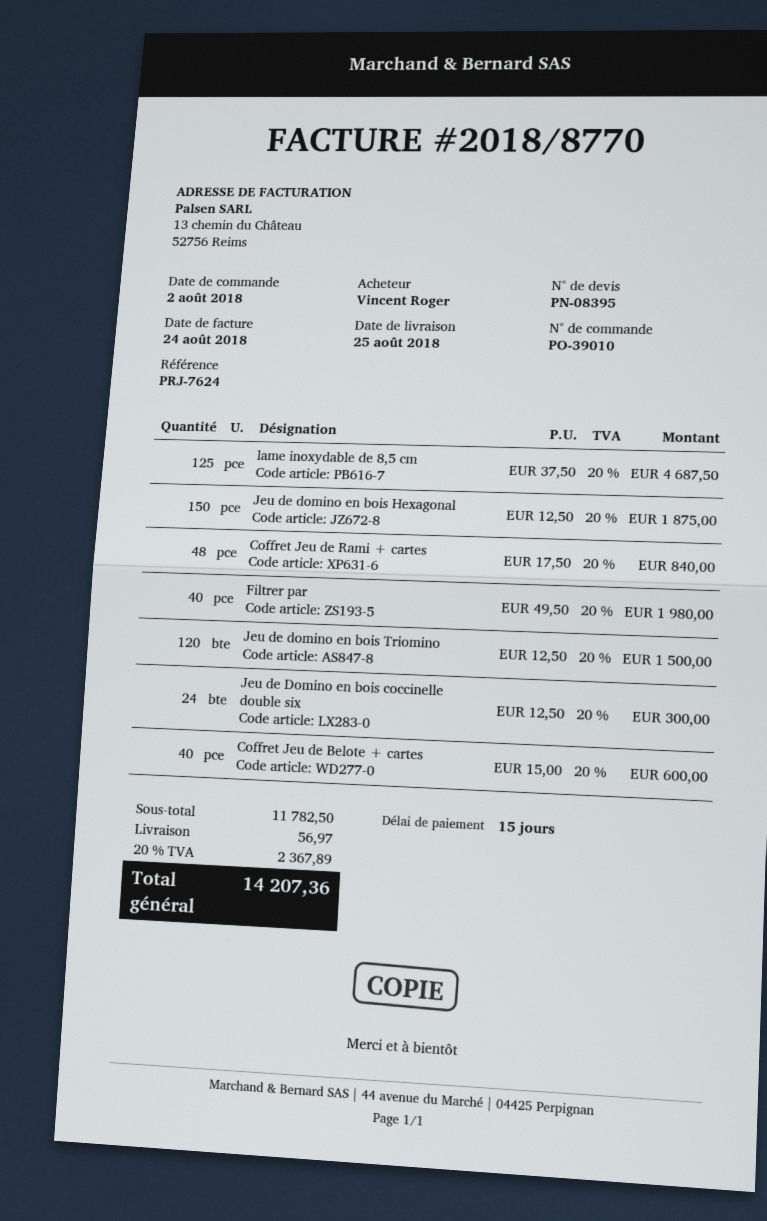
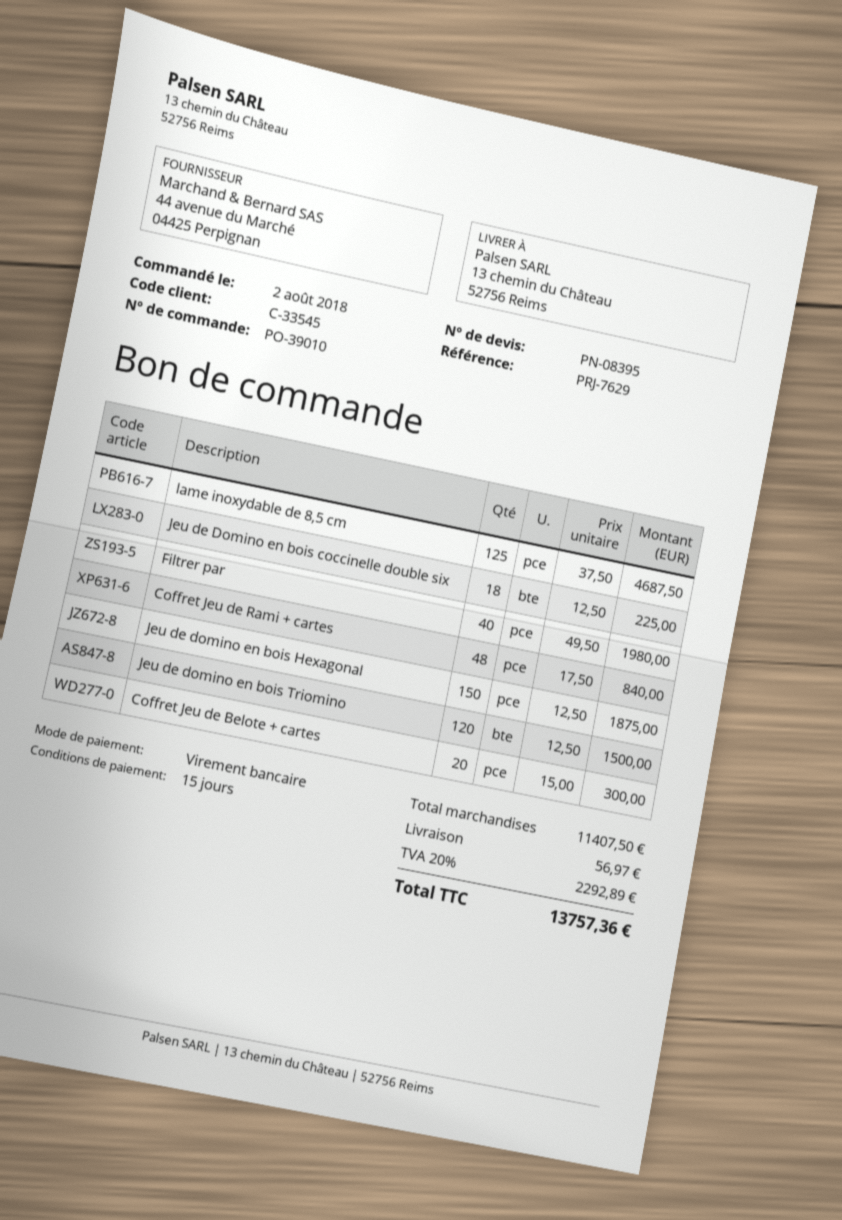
reference: PRJ-7624 -> PRJ-7629
Jeu de Domino en bois coccinelle double six: 24 x 12.50 = 300.00 -> 18 x 12.50 = 225.00
Coffret Jeu de Belote + cartes: 40 x 15.00 = 600.00 -> 20 x 15.00 = 300.00
subtotal: 11782.50 -> 11407.50
tax: 20% = 2367.89 -> 20% = 2292.89
total: 14207.36 -> 13757.36

